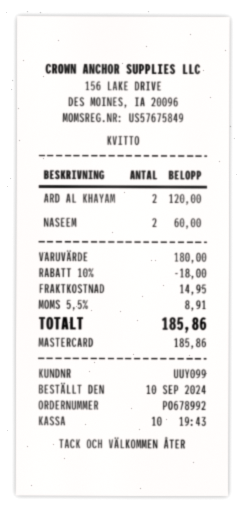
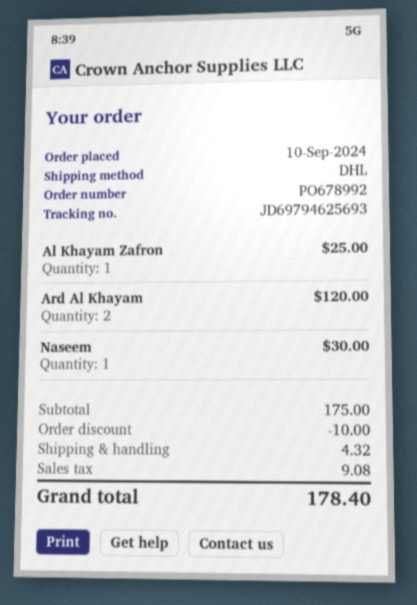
NASEEM: 2 for 60.00 -> 1 for 30.00
Al Khayam Zafron: none -> 1 for 25.00
subtotal: 180.00 -> 175.00
discount: 18.00 -> 10.00
shipping: 14.95 -> 4.32
tax: 8.91 -> 9.08
total: 185.86 -> 178.40

